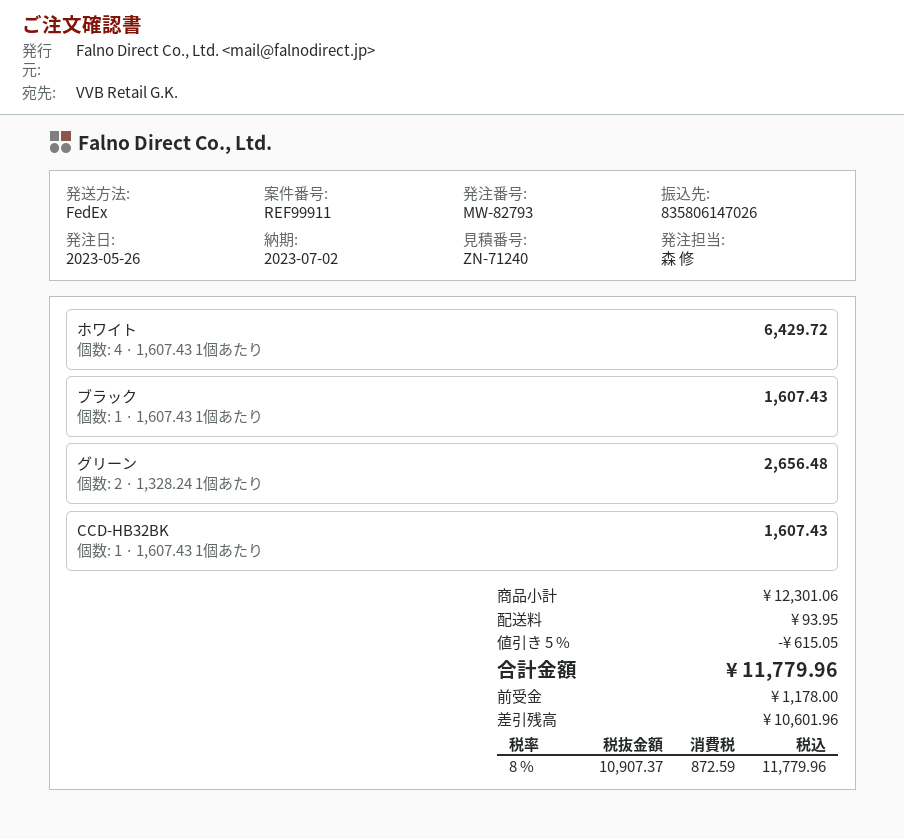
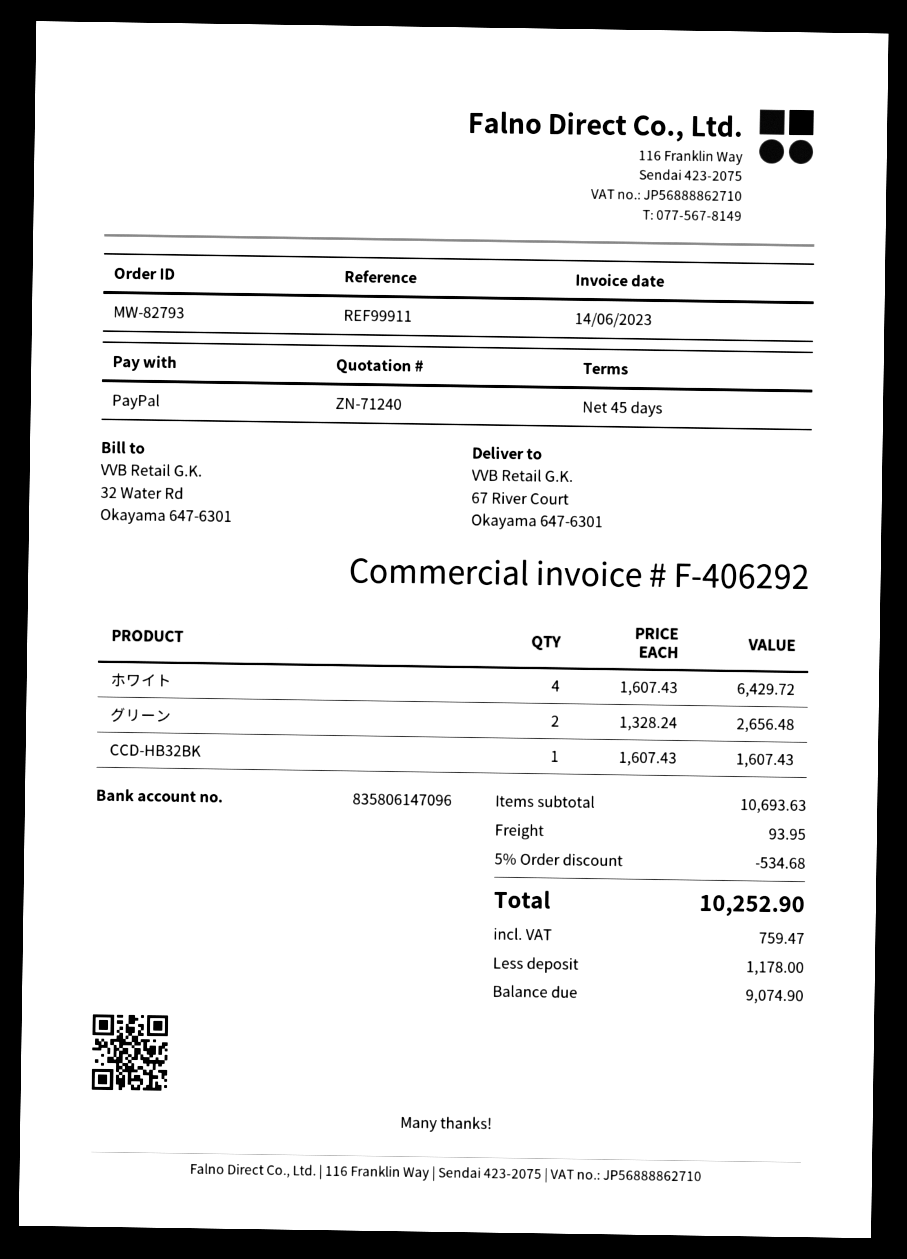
bank account: 835806147026 -> 835806147096
ブラック: 1 x 1607.43 = 1607.43 -> none
subtotal: 12301.06 -> 10693.63
discount: 5% = 615.05 -> 5% = 534.68
tax: 872.59 -> 759.47
total: 11779.96 -> 10252.90
balance: 10601.96 -> 9074.90

